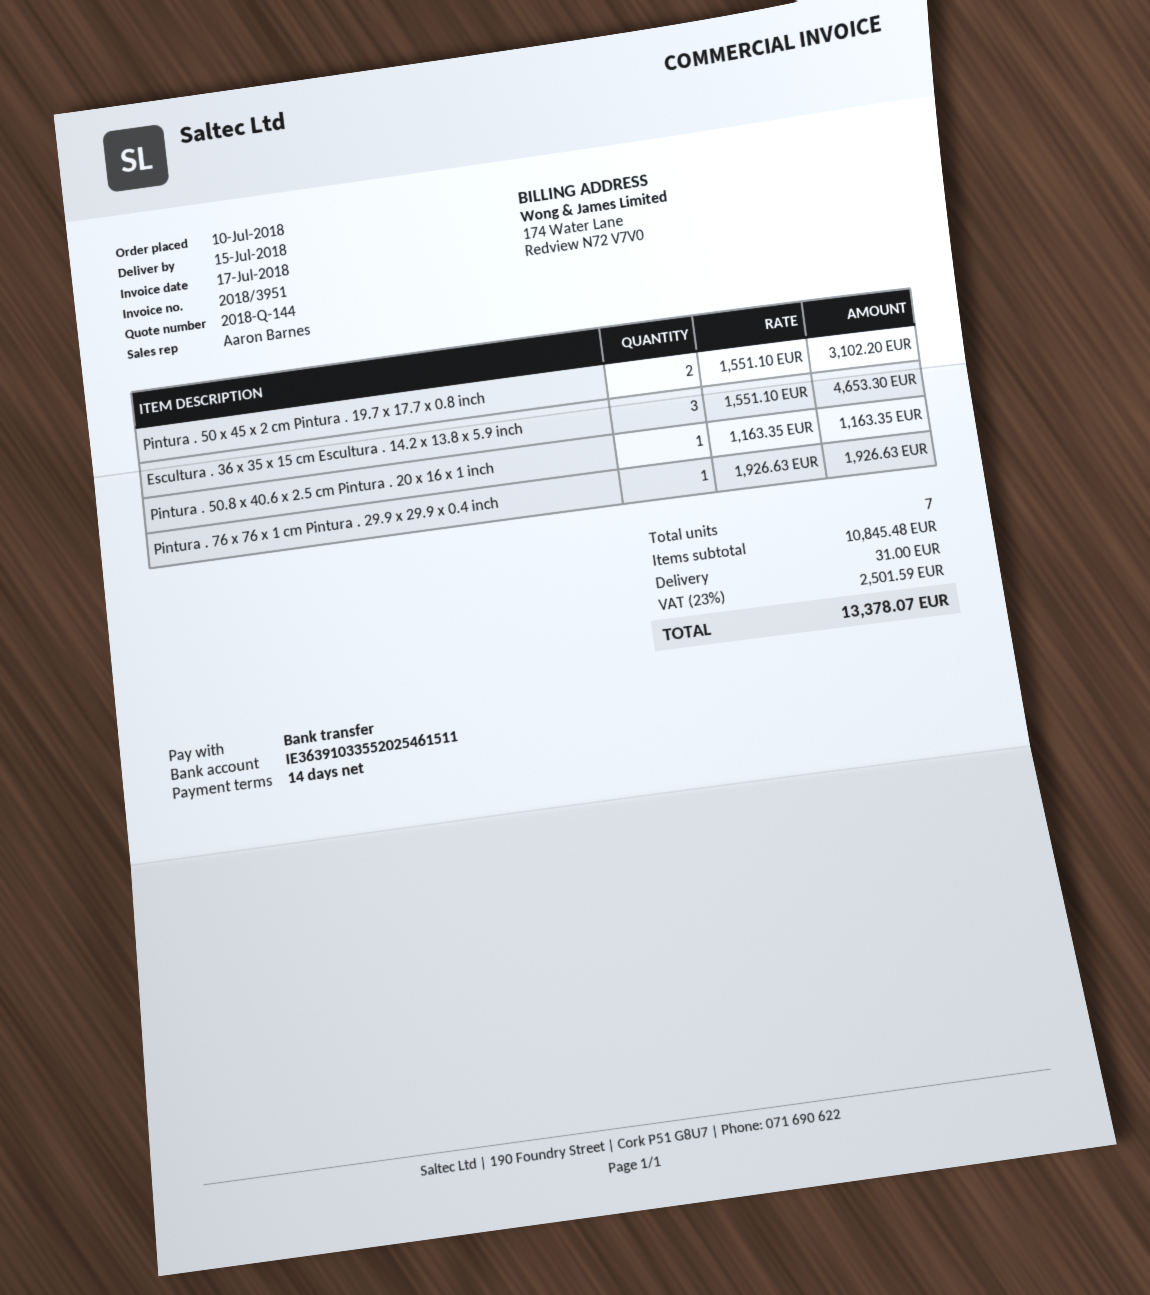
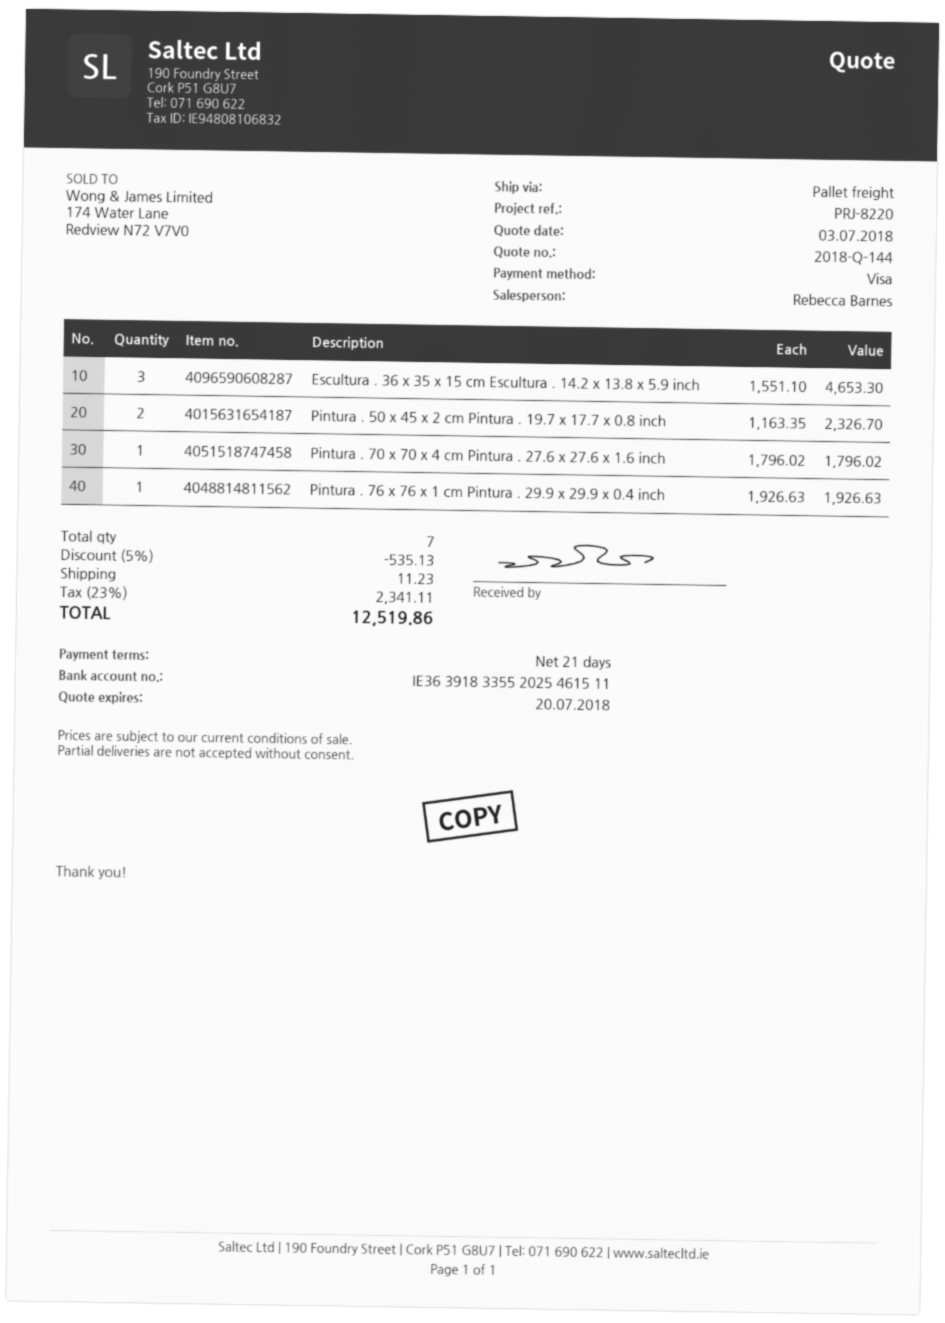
payment terms: 14 days -> 21 days
sales rep: Aaron Barnes -> Rebecca Barnes
payment method: bank transfer -> Visa
bank account: IE36391033552025461511 -> IE36391833552025461511
Pintura . 50 x 45 x 2 cm Pintura . 19.7 x 17.7 x 0.8 inch: 2 x 1551.10 = 3102.20 -> 2 x 1163.35 = 2326.70
Pintura . 50.8 x 40.6 x 2.5 cm Pintura . 20 x 16 x 1 inch: 1 x 1163.35 = 1163.35 -> none
Pintura . 70 x 70 x 4 cm Pintura . 27.6 x 27.6 x 1.6 inch: none -> 1 x 1796.02 = 1796.02
discount: none -> 5% = 535.13
shipping: 31.00 -> 11.23
tax: 23% = 2501.59 -> 23% = 2341.11
total: 13378.07 -> 12519.86

